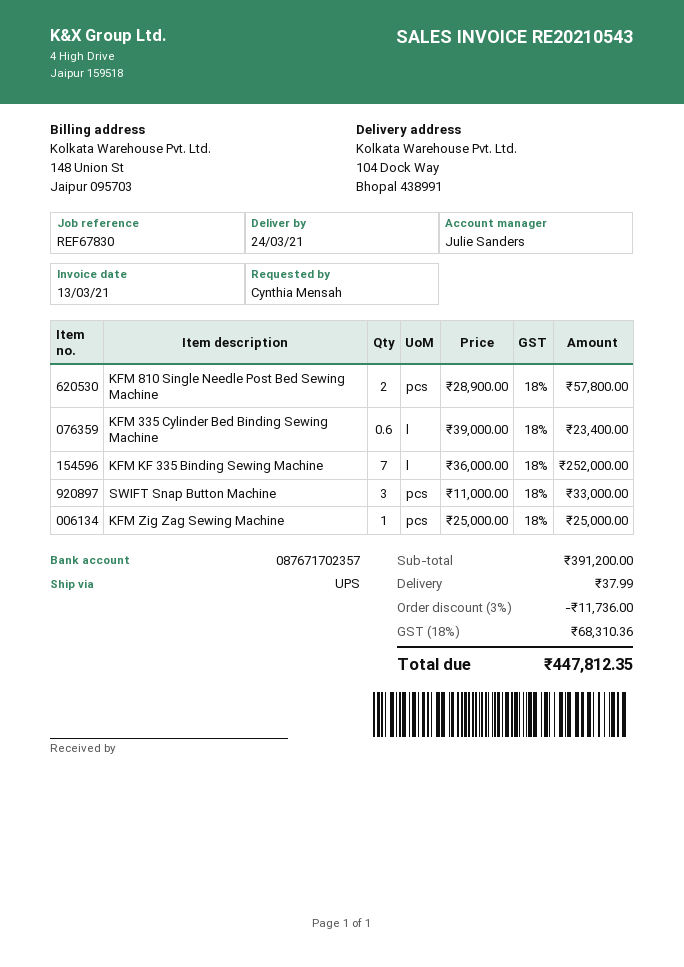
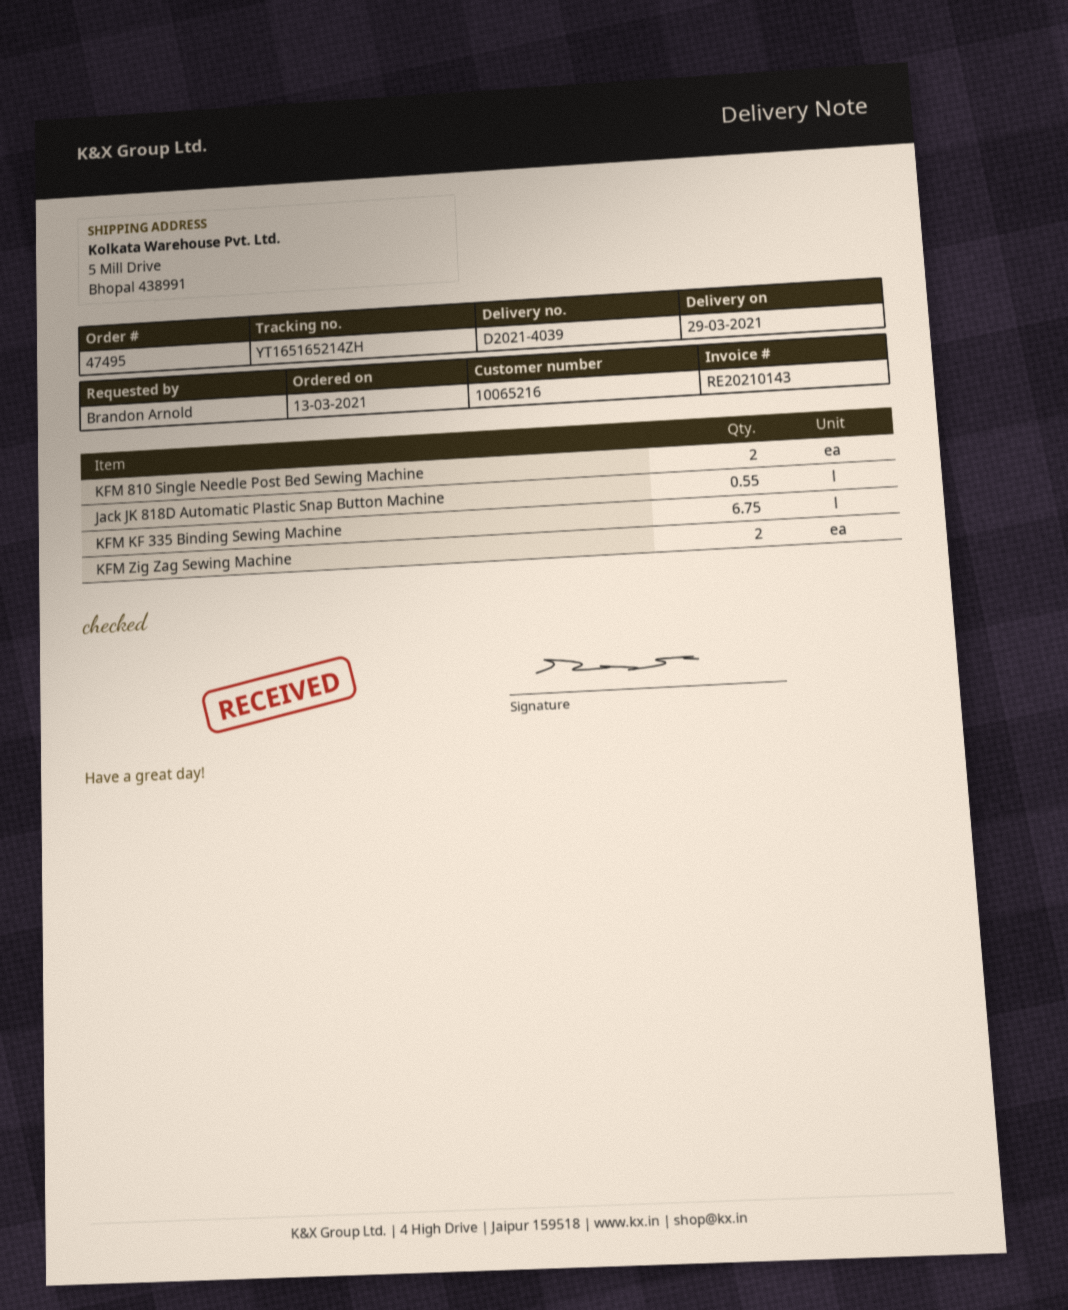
delivery date: 2021-03-24 -> 2021-03-29
invoice number: RE20210543 -> RE20210143
ordered by: Cynthia Mensah -> Brandon Arnold
ship to: 104 Dock Way, Bhopal 438991 -> 5 Mill Drive, Bhopal 438991
KFM 335 Cylinder Bed Binding Sewing Machine: 0.6 -> none
KFM KF 335 Binding Sewing Machine: 7 -> 6.75
SWIFT Snap Button Machine: 3 -> none
KFM Zig Zag Sewing Machine: 1 -> 2
Jack JK 818D Automatic Plastic Snap Button Machine: none -> 0.55

